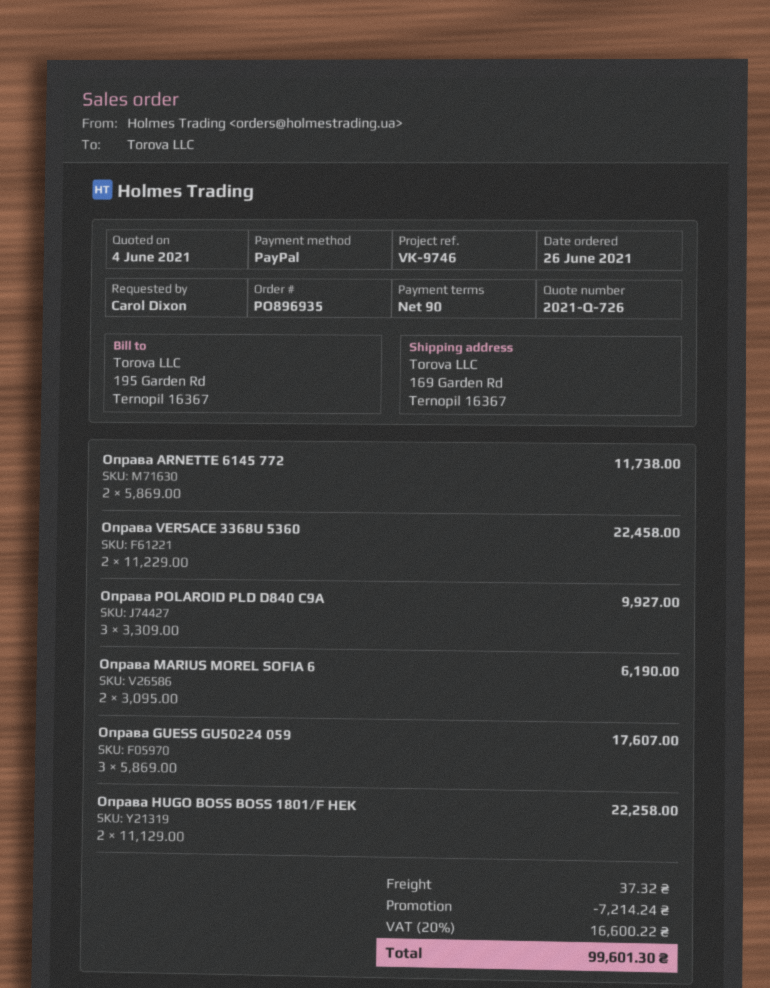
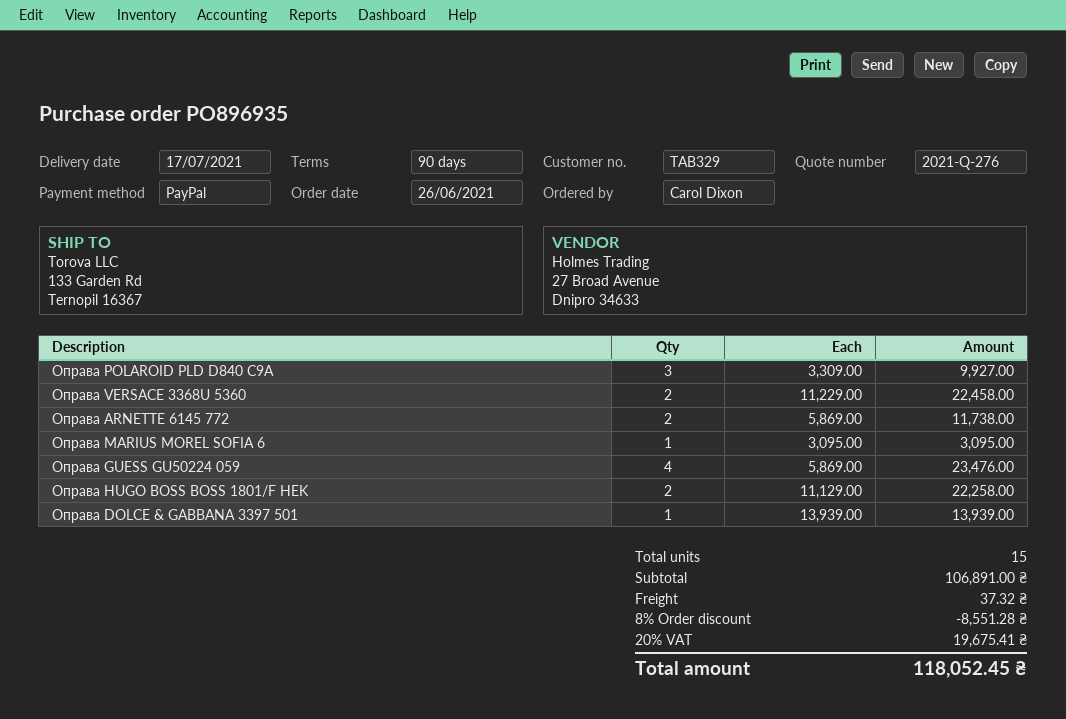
quote number: 2021-Q-726 -> 2021-Q-276
ship to: 169 Garden Rd, Ternopil 16367 -> 133 Garden Rd, Ternopil 16367
Оправа MARIUS MOREL SOFIA 6: 2 x 3095.00 = 6190.00 -> 1 x 3095.00 = 3095.00
Оправа GUESS GU50224 059: 3 x 5869.00 = 17607.00 -> 4 x 5869.00 = 23476.00
Оправа DOLCE & GABBANA 3397 501: none -> 1 x 13939.00 = 13939.00
discount: 7214.24 -> 8551.28
tax: 20% = 16600.22 -> 20% = 19675.41
total: 99601.30 -> 118052.45

